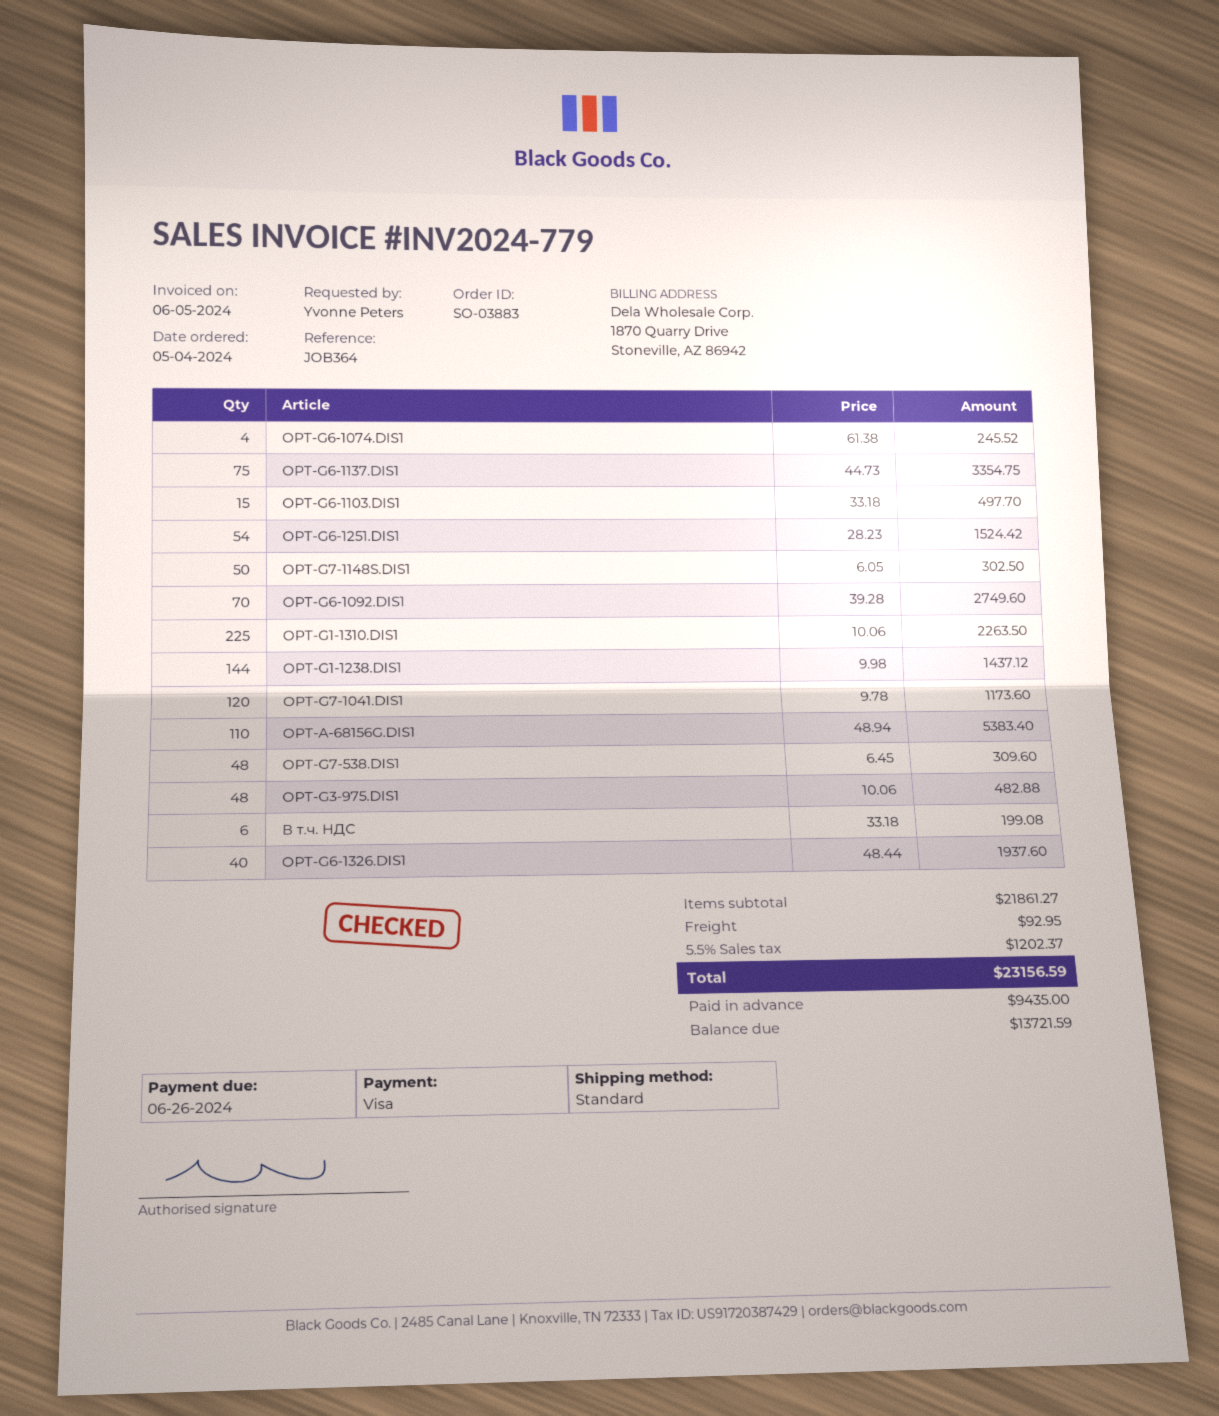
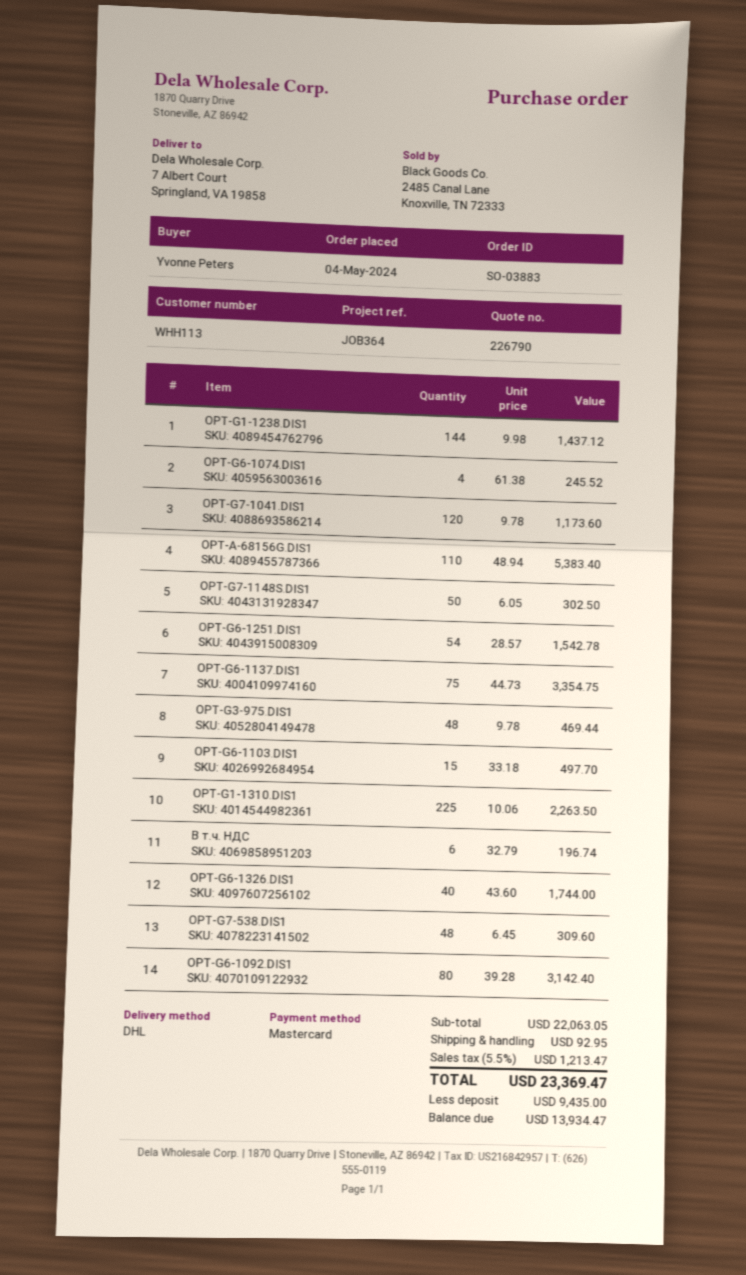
payment method: Visa -> Mastercard
shipping method: standard -> DHL
OPT-G6-1251.DIS1: 54 x 28.23 = 1524.42 -> 54 x 28.57 = 1542.78
OPT-G6-1092.DIS1: 70 x 39.28 = 2749.60 -> 80 x 39.28 = 3142.40
OPT-G3-975.DIS1: 48 x 10.06 = 482.88 -> 48 x 9.78 = 469.44
В т.ч. НДС: 6 x 33.18 = 199.08 -> 6 x 32.79 = 196.74
OPT-G6-1326.DIS1: 40 x 48.44 = 1937.60 -> 40 x 43.60 = 1744.00
subtotal: 21861.27 -> 22063.05
tax: 5.5% = 1202.37 -> 5.5% = 1213.47
total: 23156.59 -> 23369.47
balance: 13721.59 -> 13934.47

